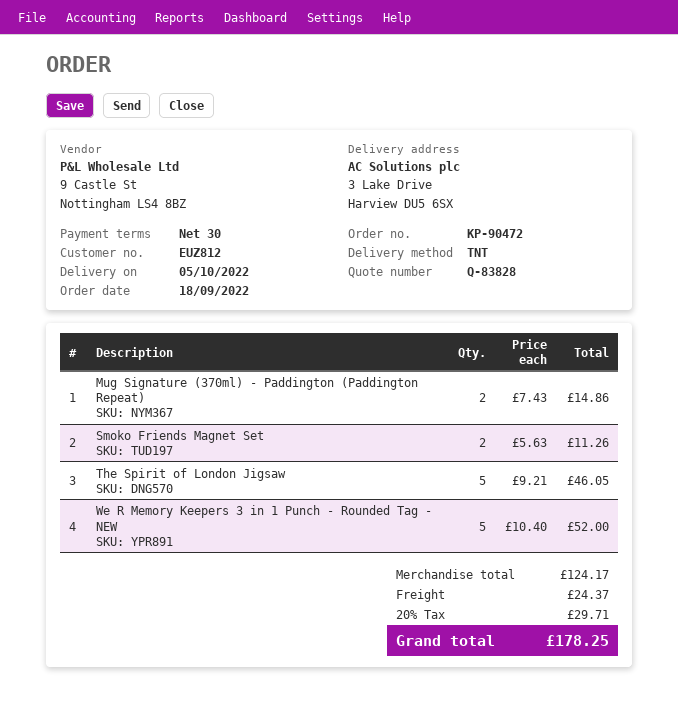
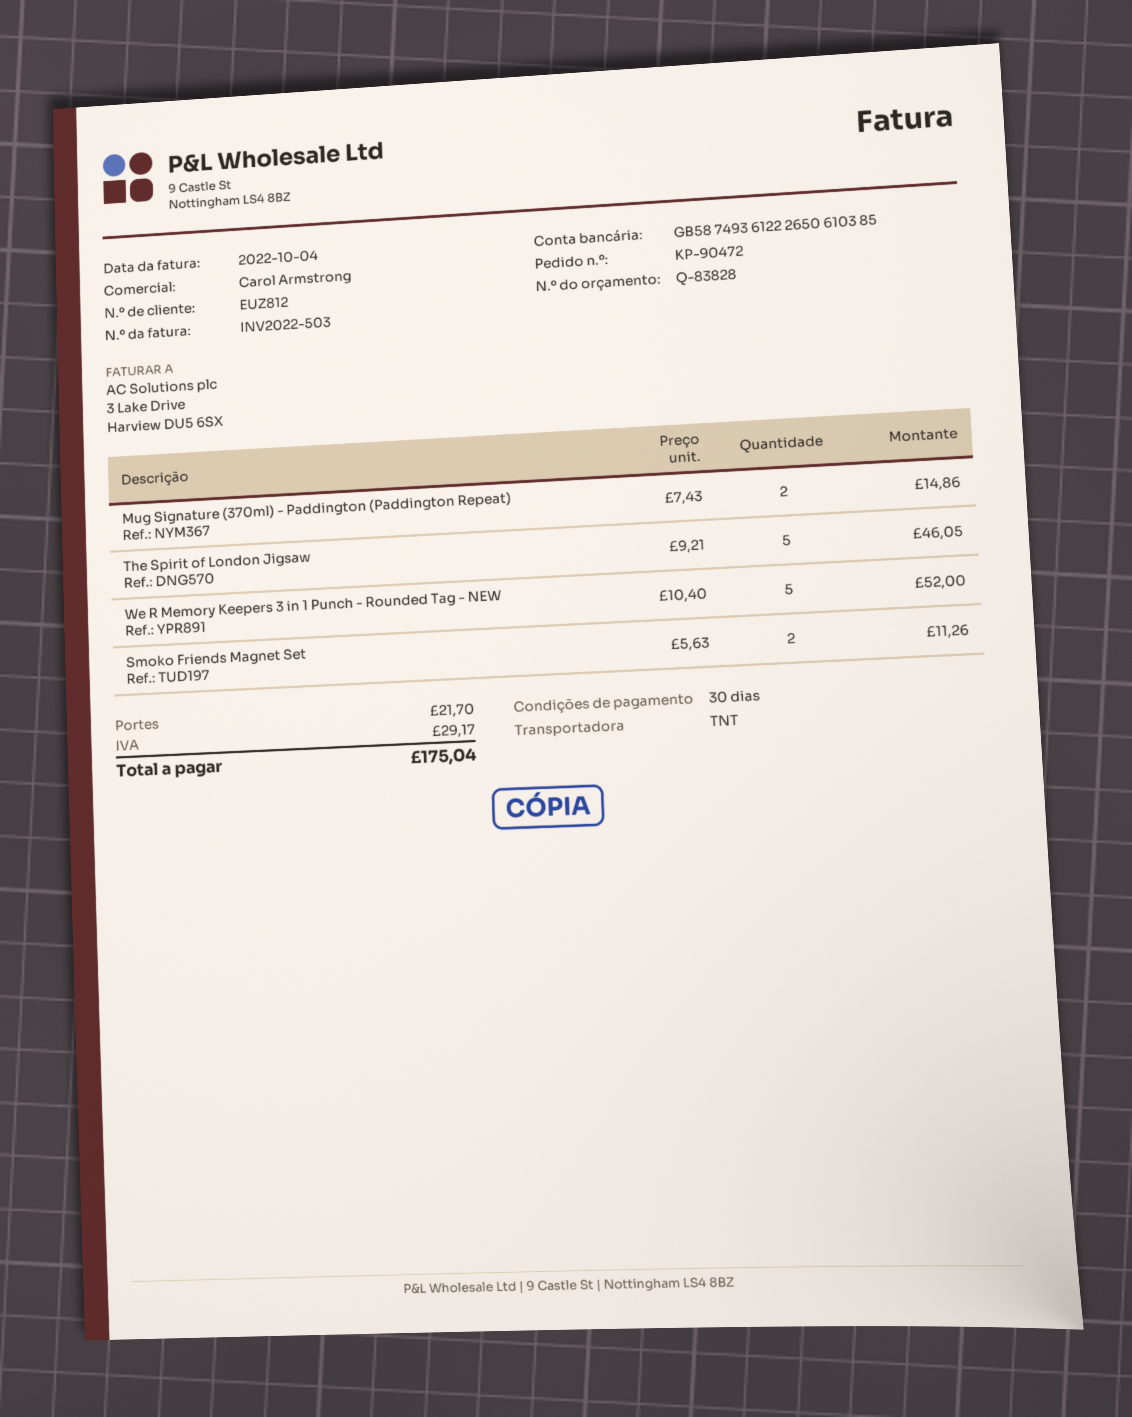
shipping: 24.37 -> 21.70
tax: 29.71 -> 29.17
total: 178.25 -> 175.04

